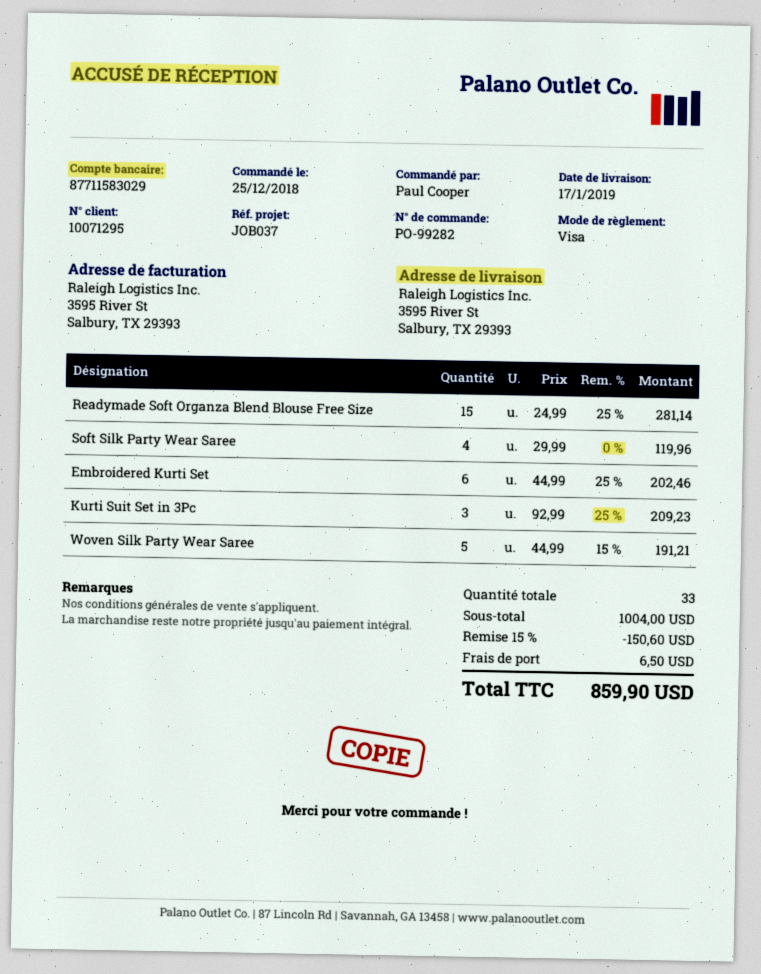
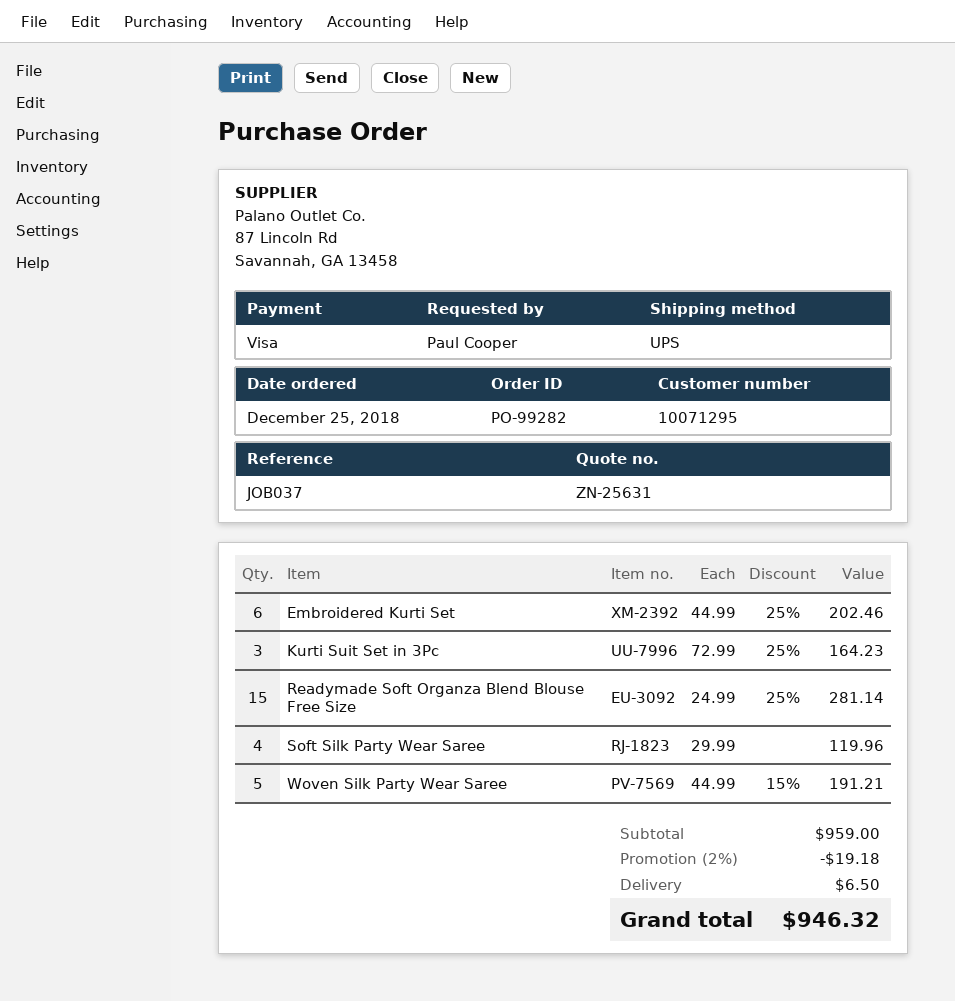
Kurti Suit Set in 3Pc: 3 x 92.99 - 25% = 209.23 -> 3 x 72.99 - 25% = 164.23
subtotal: 1004.00 -> 959.00
discount: 15% = 150.60 -> 2% = 19.18
total: 859.90 -> 946.32

